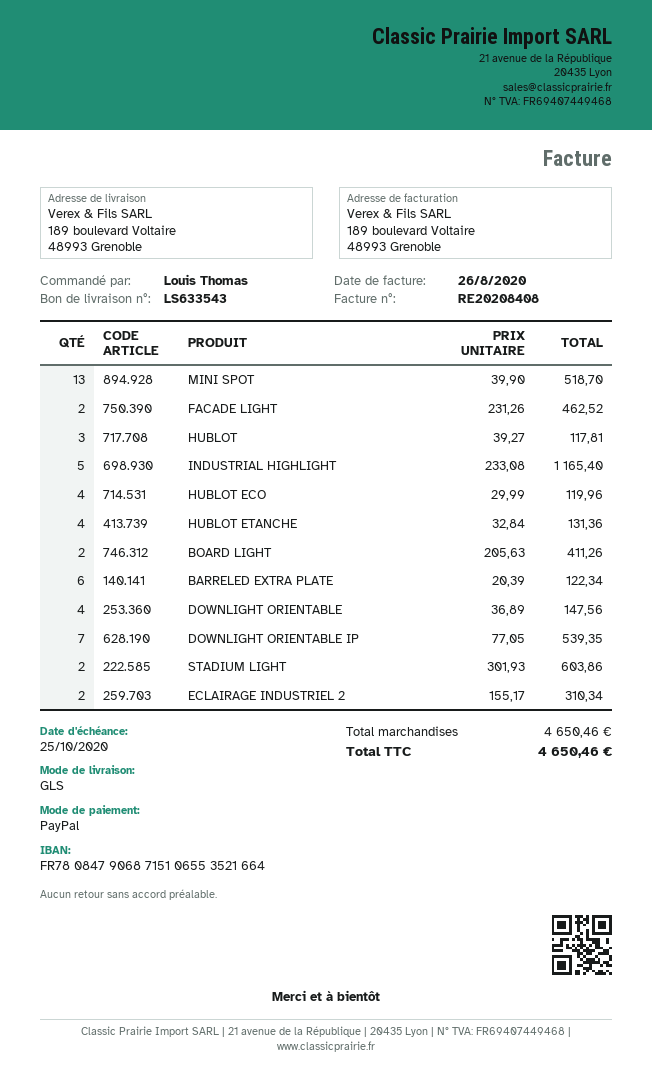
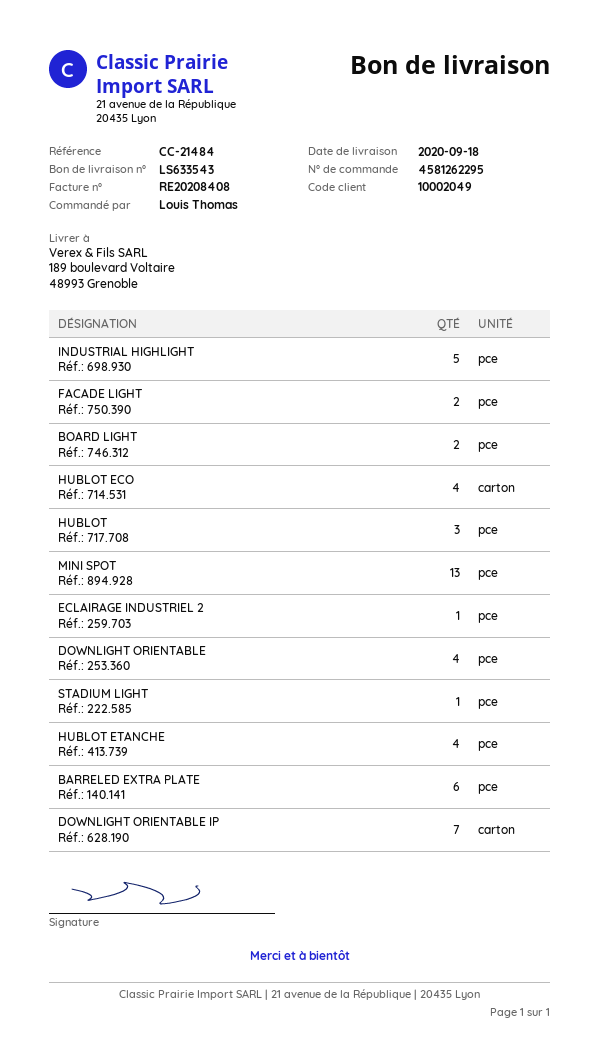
STADIUM LIGHT: 2 -> 1
ECLAIRAGE INDUSTRIEL 2: 2 -> 1

